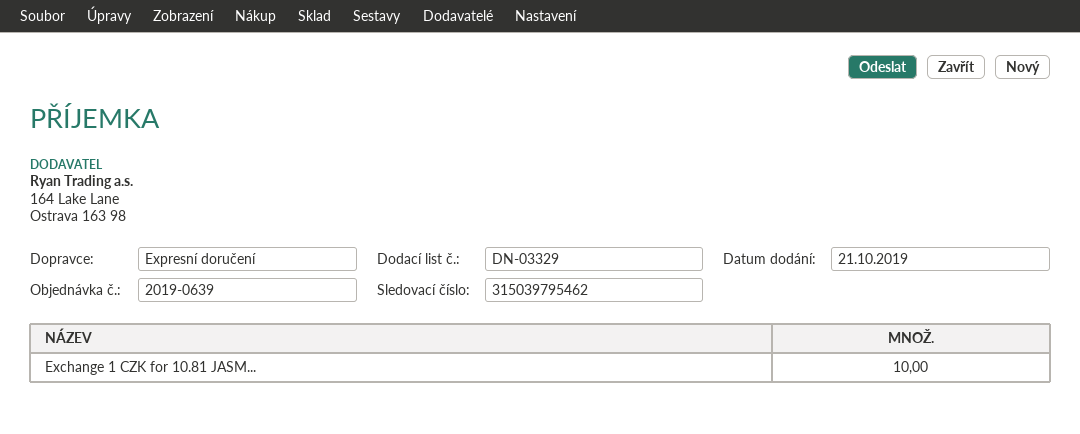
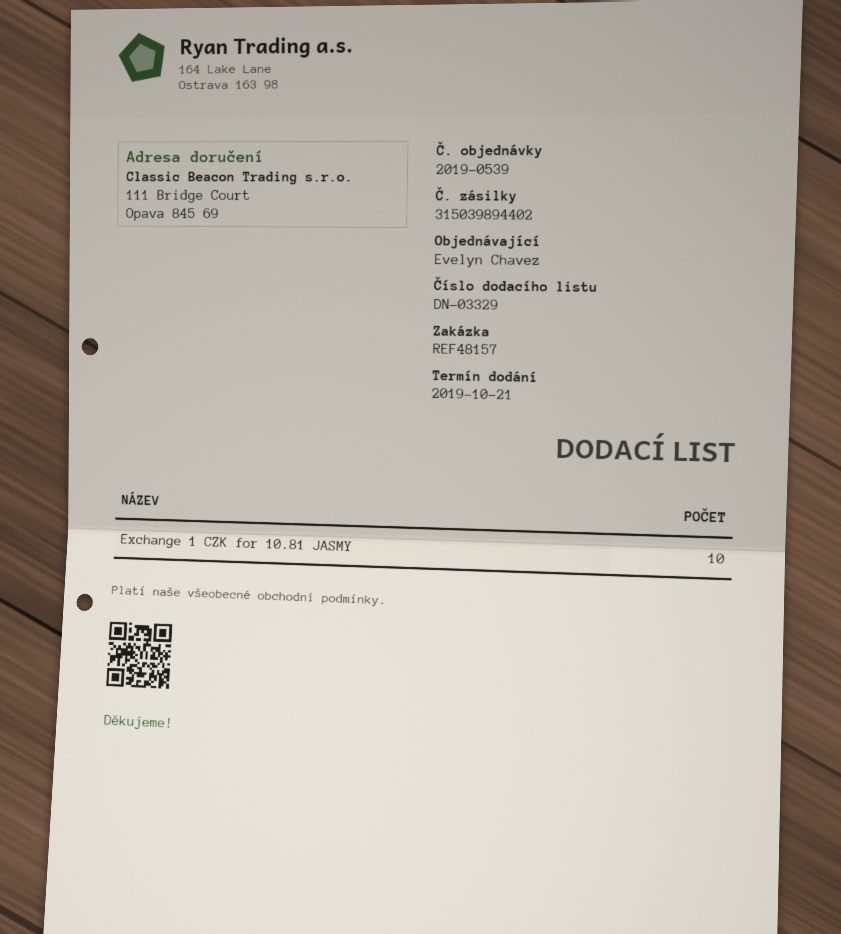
order number: 2019-0639 -> 2019-0539
tracking number: 315039795462 -> 315039894402

